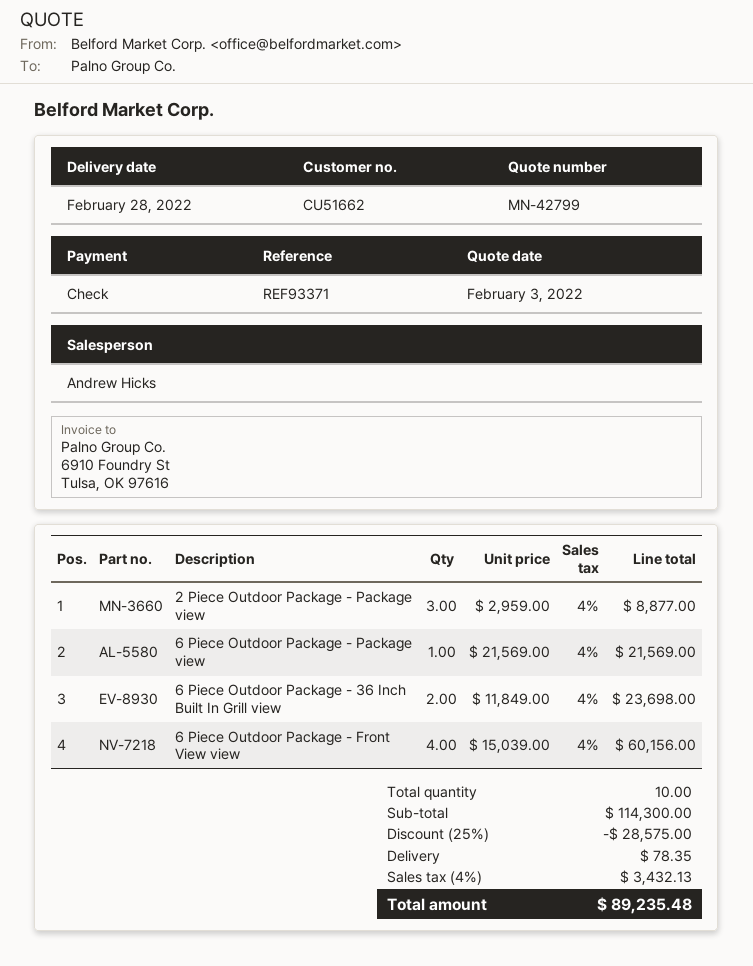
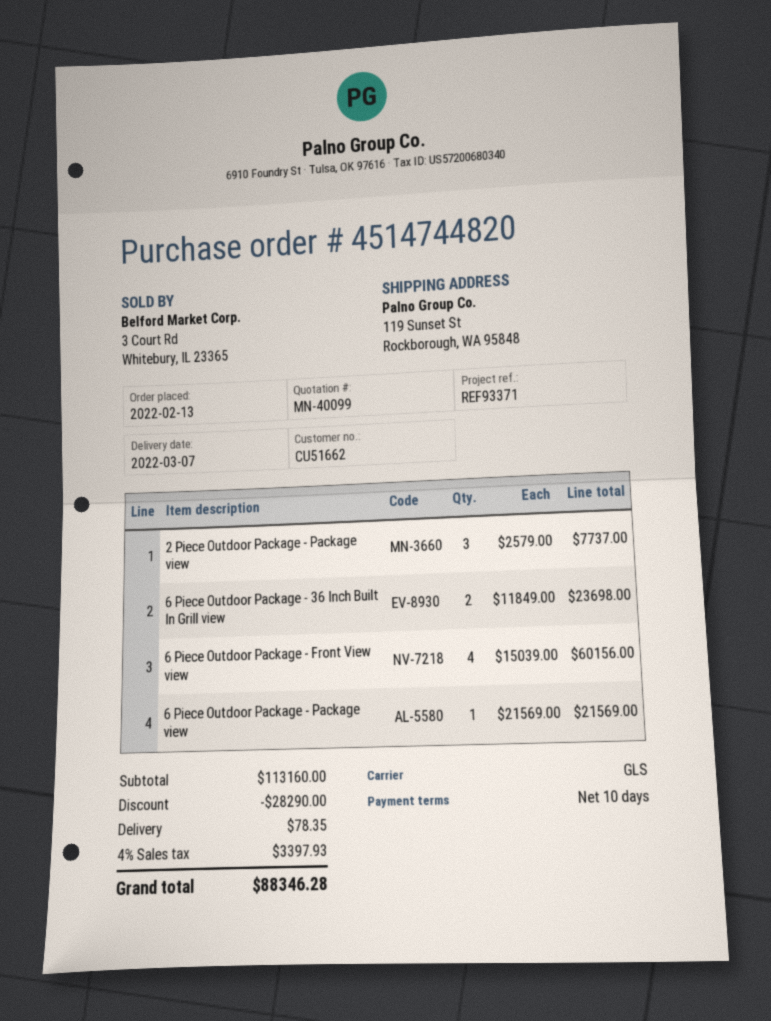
quote number: MN-42799 -> MN-40099
delivery date: 2022-02-28 -> 2022-03-07
2 Piece Outdoor Package - Package view: 3 x 2959.00 = 8877.00 -> 3 x 2579.00 = 7737.00
subtotal: 114300.00 -> 113160.00
discount: 28575.00 -> 28290.00
tax: 4% = 3432.13 -> 4% = 3397.93
total: 89235.48 -> 88346.28

